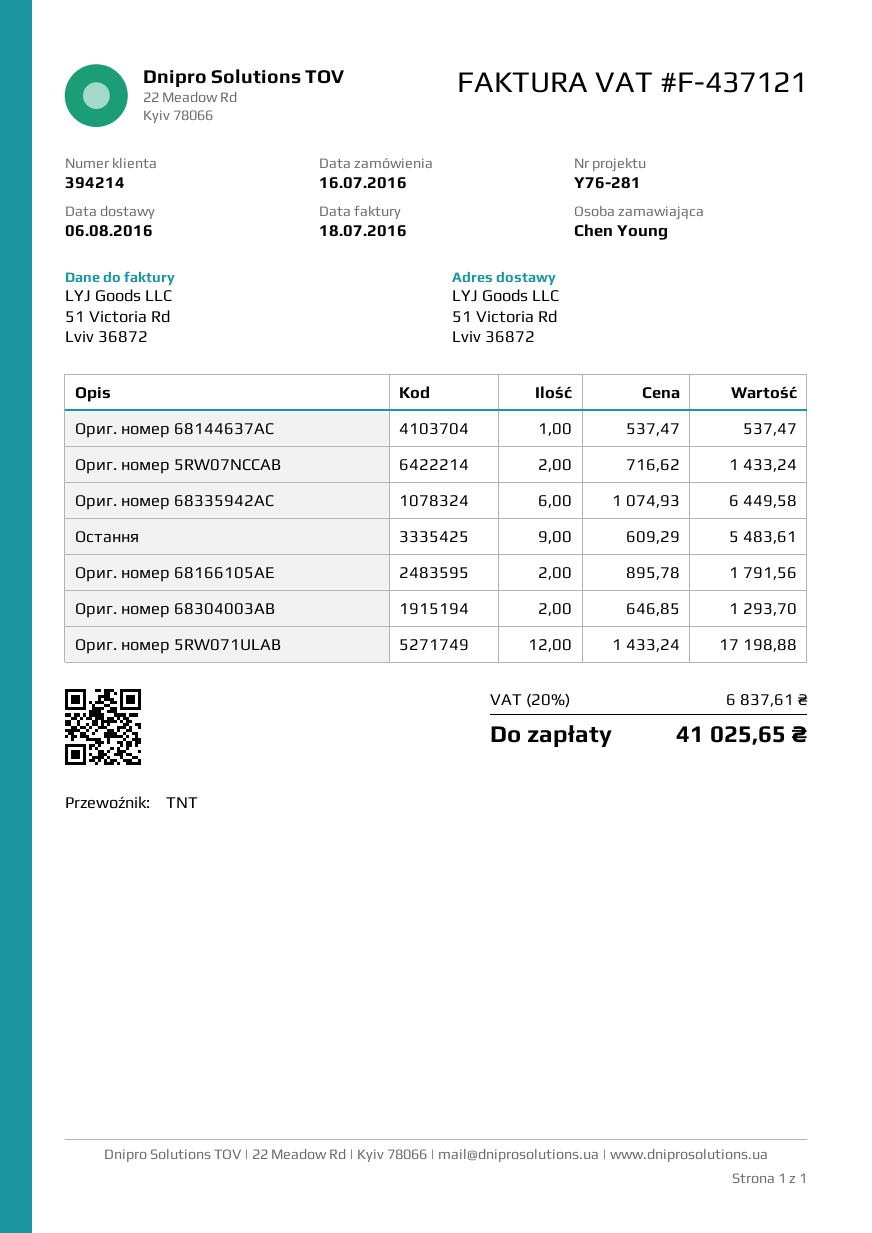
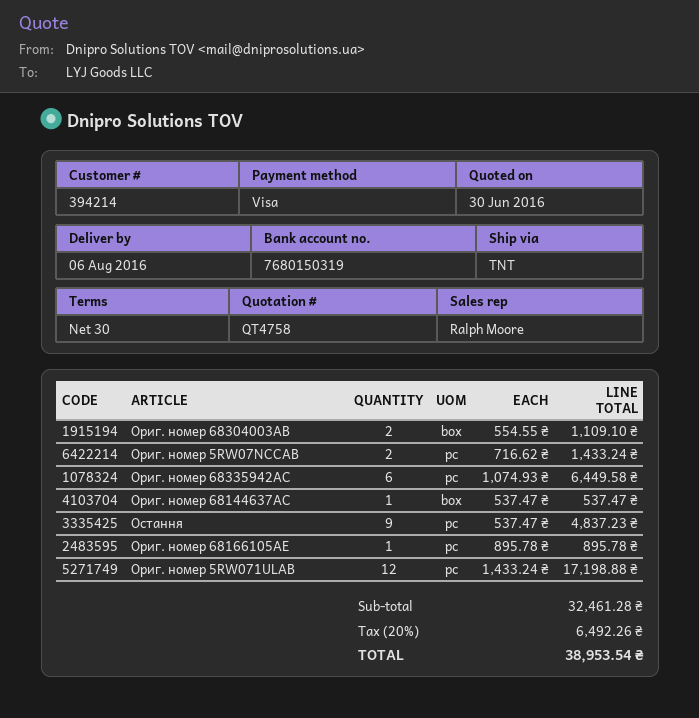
Остання: 9 x 609.29 = 5483.61 -> 9 x 537.47 = 4837.23
Ориг. номер 68166105AE: 2 x 895.78 = 1791.56 -> 1 x 895.78 = 895.78
Ориг. номер 68304003AB: 2 x 646.85 = 1293.70 -> 2 x 554.55 = 1109.10
tax: 20% = 6837.61 -> 20% = 6492.26
total: 41025.65 -> 38953.54

